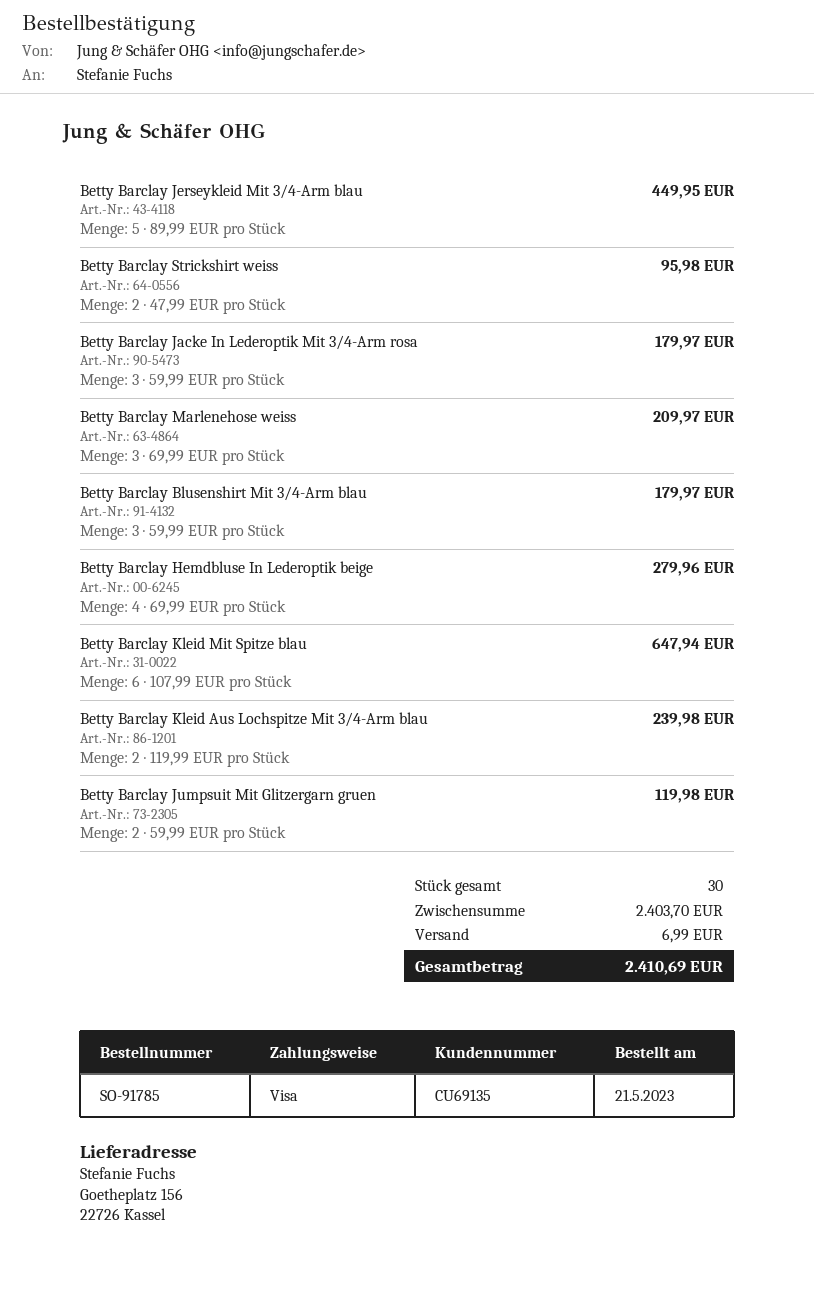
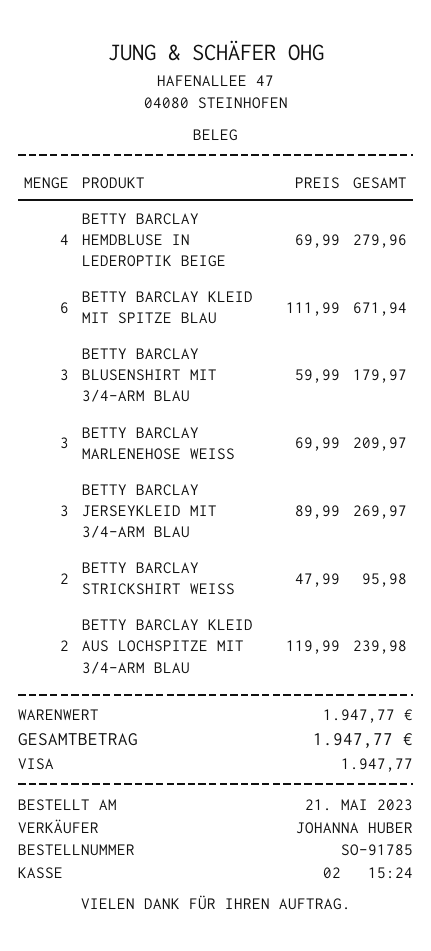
Betty Barclay Jerseykleid Mit 3/4-Arm blau: 5 x 89.99 = 449.95 -> 3 x 89.99 = 269.97
Betty Barclay Jacke In Lederoptik Mit 3/4-Arm rosa: 3 x 59.99 = 179.97 -> none
Betty Barclay Kleid Mit Spitze blau: 6 x 107.99 = 647.94 -> 6 x 111.99 = 671.94
Betty Barclay Jumpsuit Mit Glitzergarn gruen: 2 x 59.99 = 119.98 -> none
subtotal: 2403.70 -> 1947.77
shipping: 6.99 -> none
total: 2410.69 -> 1947.77

